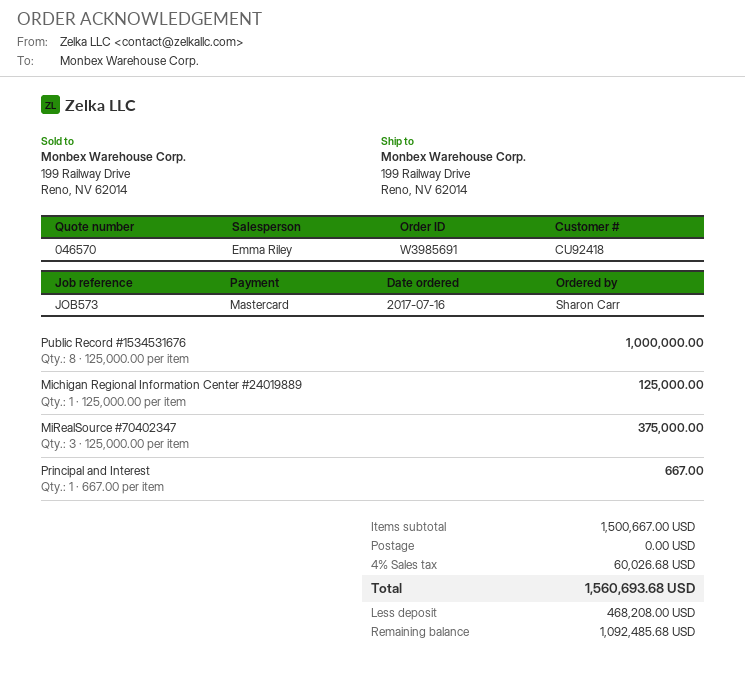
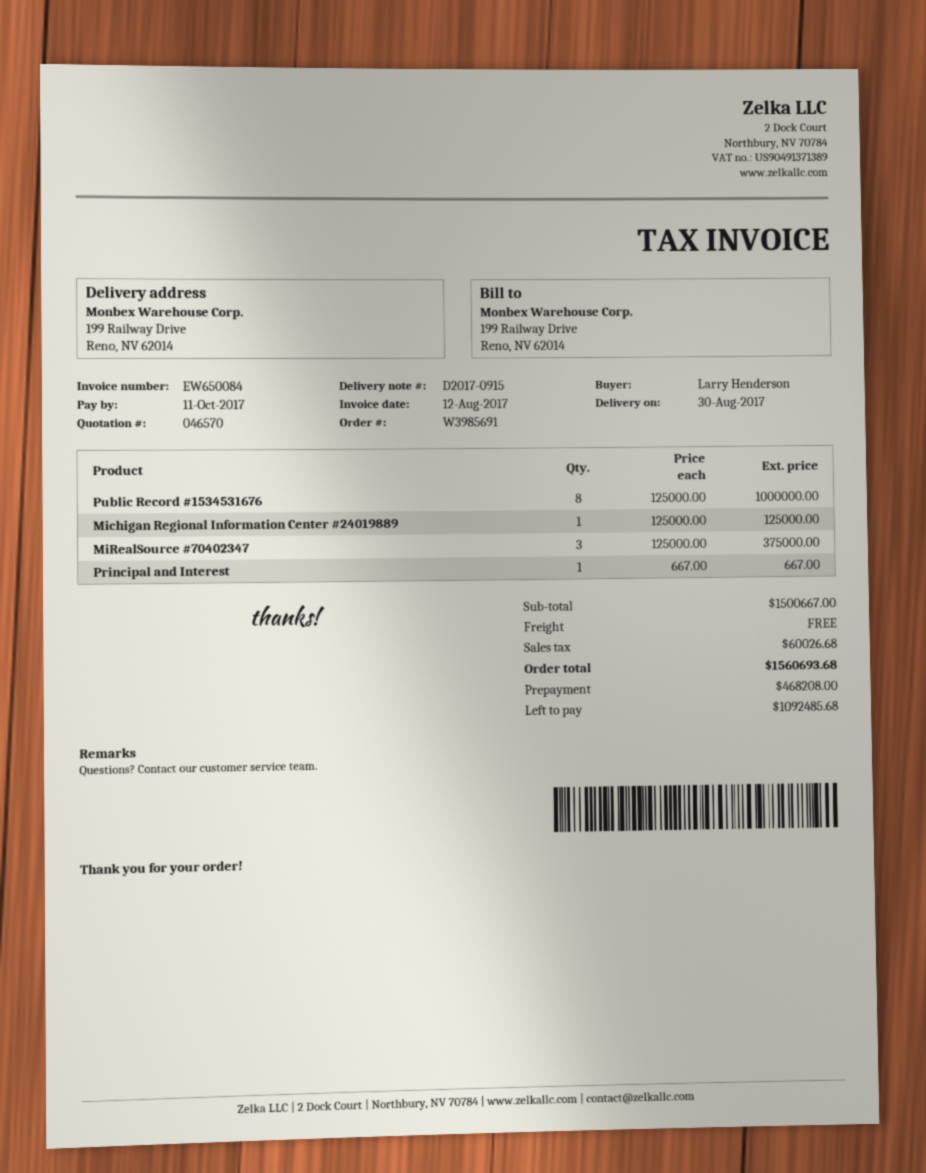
ordered by: Sharon Carr -> Larry Henderson

